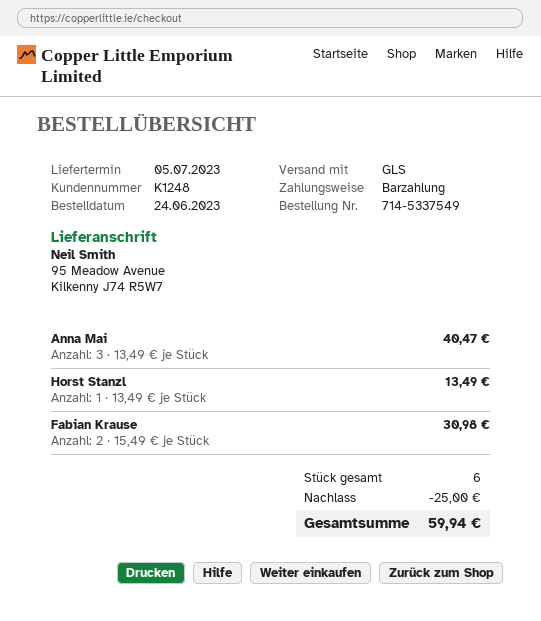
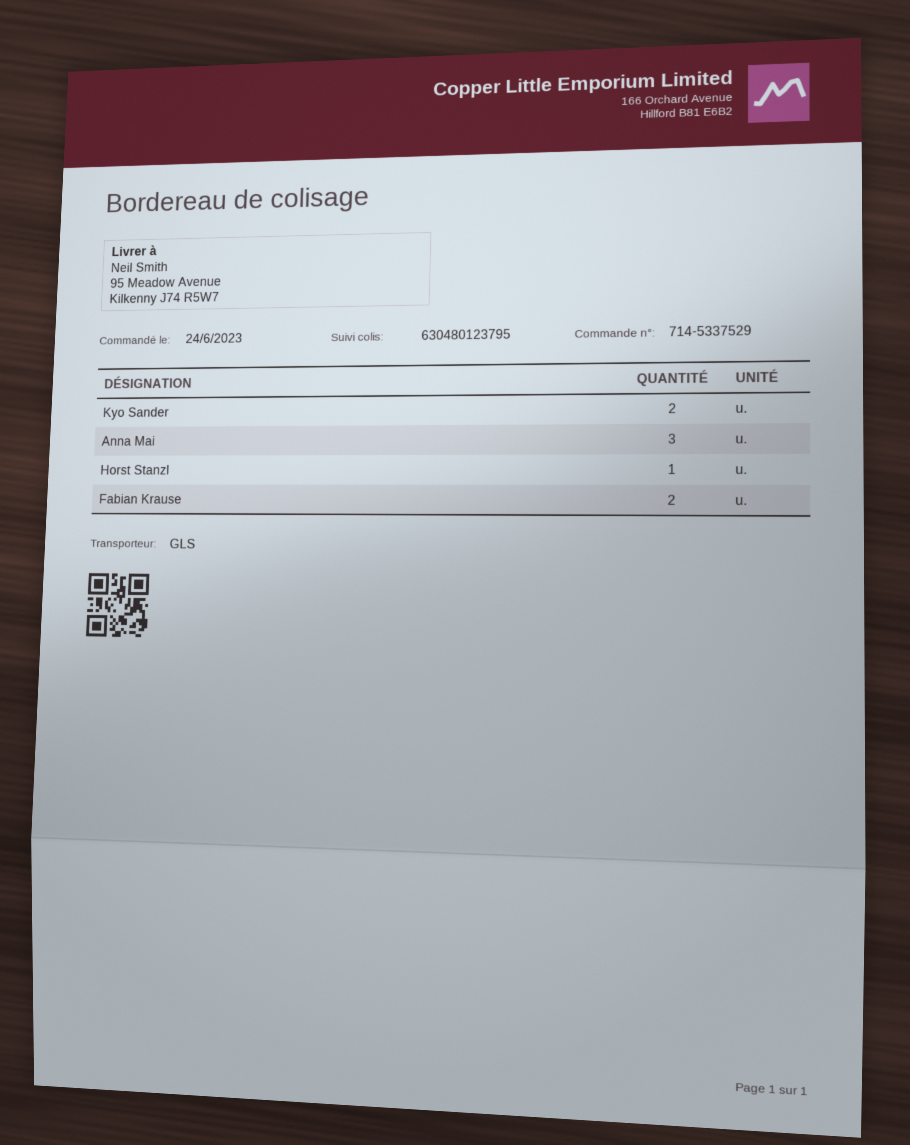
order number: 714-5337549 -> 714-5337529
Kyo Sander: none -> 2

